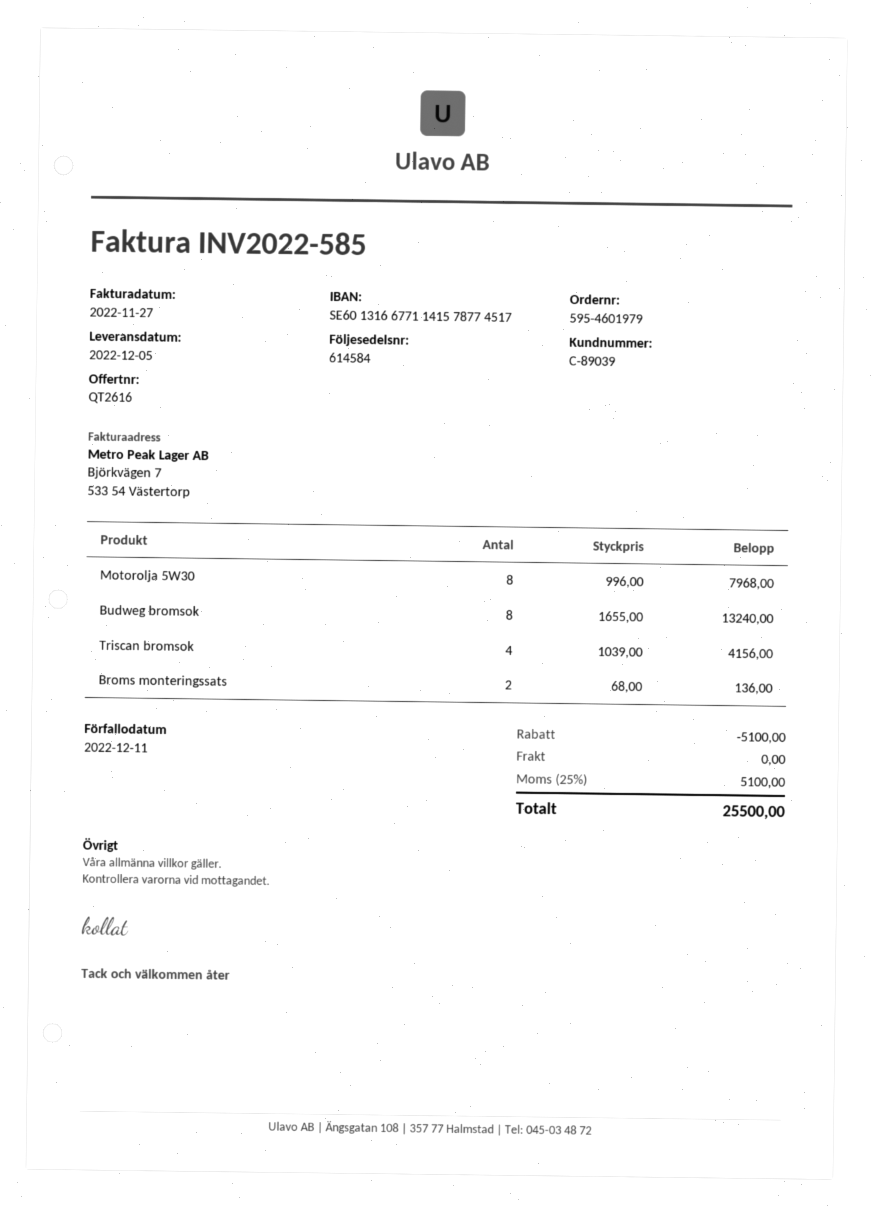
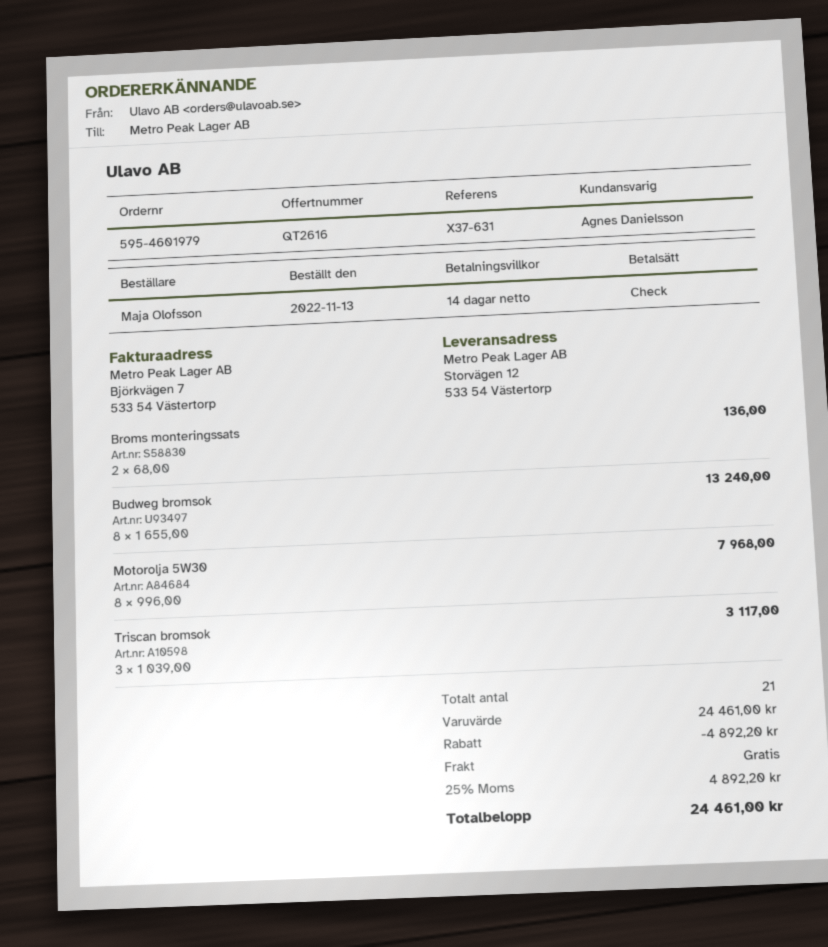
Triscan bromsok: 4 x 1039.00 = 4156.00 -> 3 x 1039.00 = 3117.00
discount: 5100.00 -> 4892.20
tax: 25% = 5100.00 -> 25% = 4892.20
total: 25500.00 -> 24461.00

